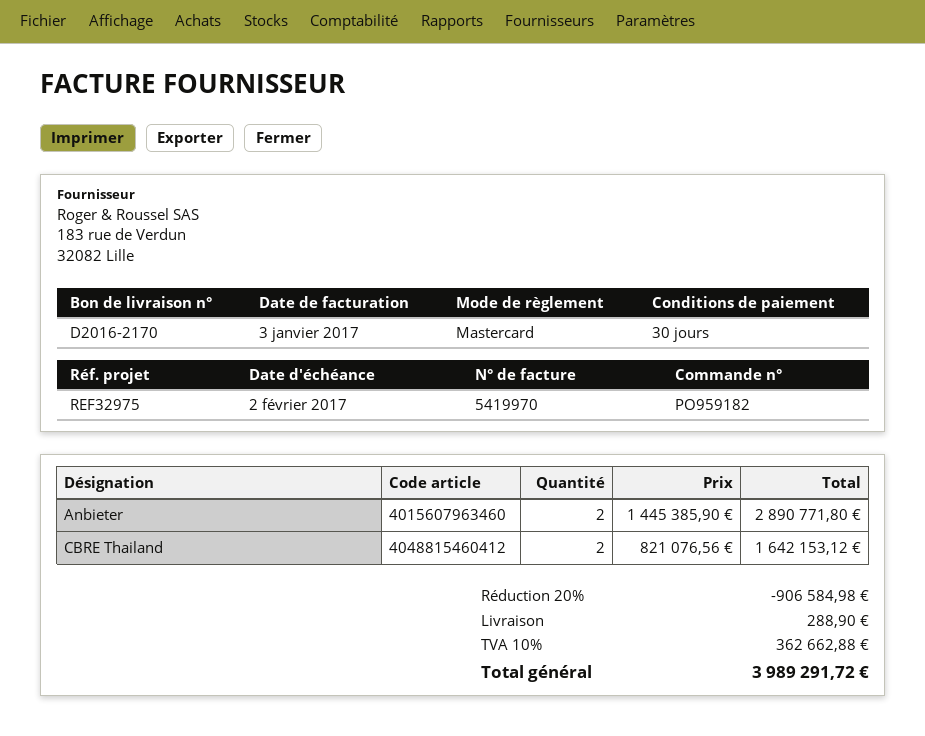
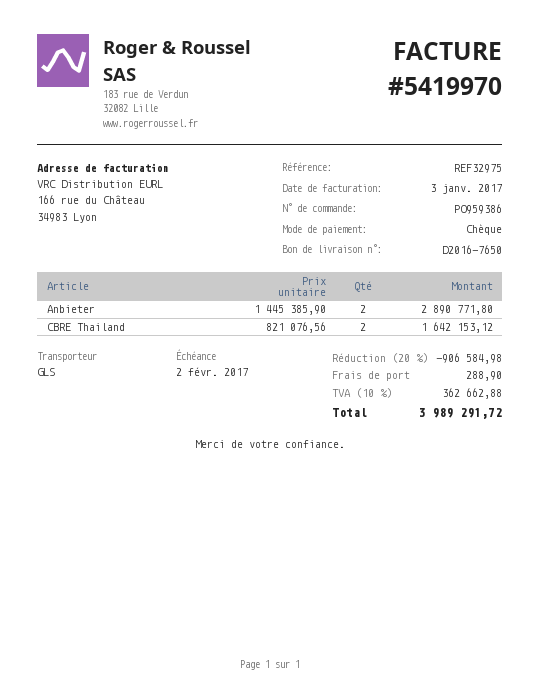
order number: PO959182 -> PO959386
delivery note number: D2016-2170 -> D2016-7650
payment method: Mastercard -> cheque

